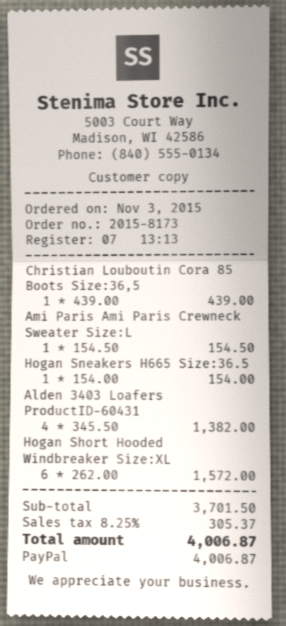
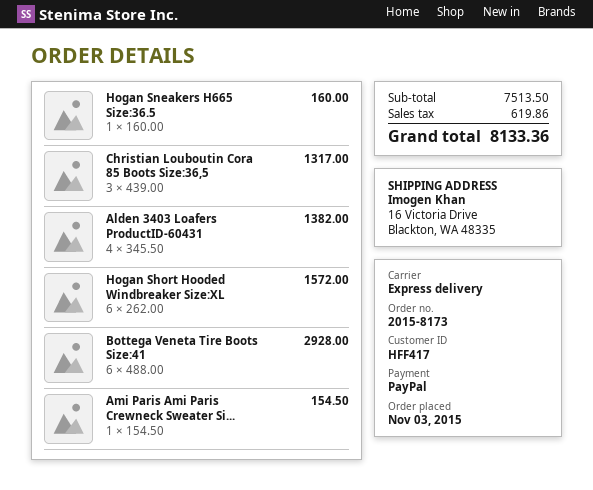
Christian Louboutin Cora 85 Boots Size:36,5: 1 x 439.00 = 439.00 -> 3 x 439.00 = 1317.00
Hogan Sneakers H665 Size:36.5: 1 x 154.00 = 154.00 -> 1 x 160.00 = 160.00
Bottega Veneta Tire Boots Size:41: none -> 6 x 488.00 = 2928.00
subtotal: 3701.50 -> 7513.50
tax: 305.37 -> 619.86
total: 4006.87 -> 8133.36

